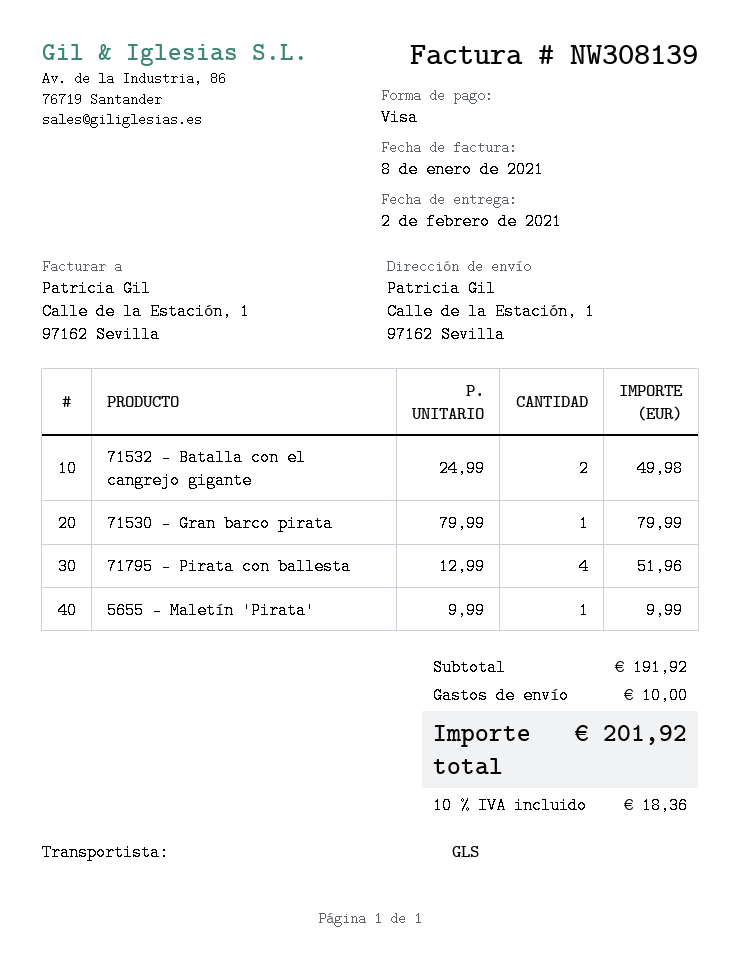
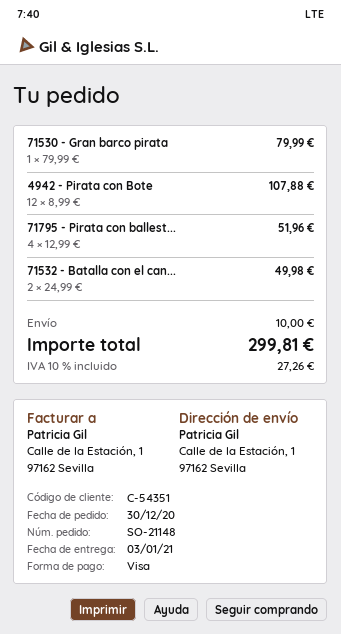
delivery date: 2021-02-02 -> 2021-01-03
5655 - Maletín 'Pirata': 1 x 9.99 = 9.99 -> none
4942 - Pirata con Bote: none -> 12 x 8.99 = 107.88
tax: 10% = 18.36 -> 10% = 27.26
total: 201.92 -> 299.81

